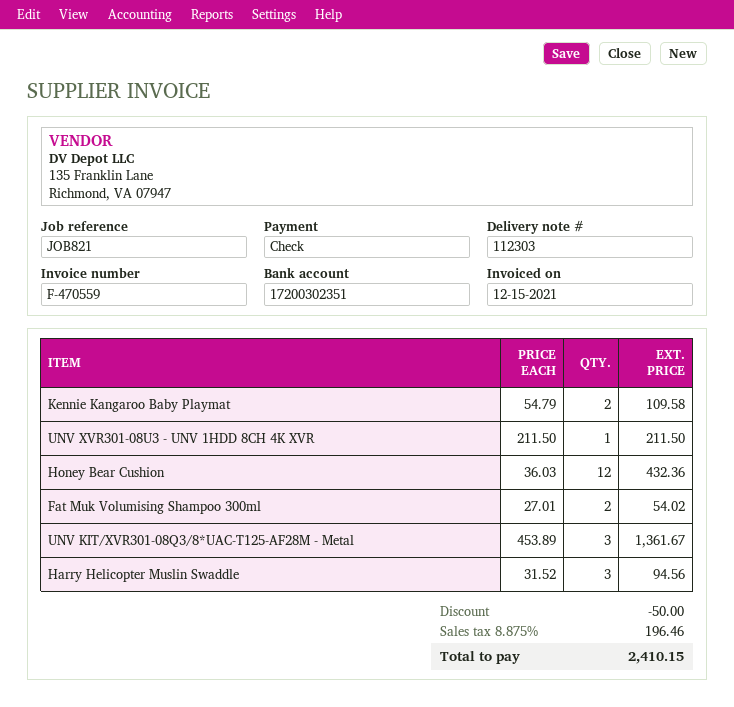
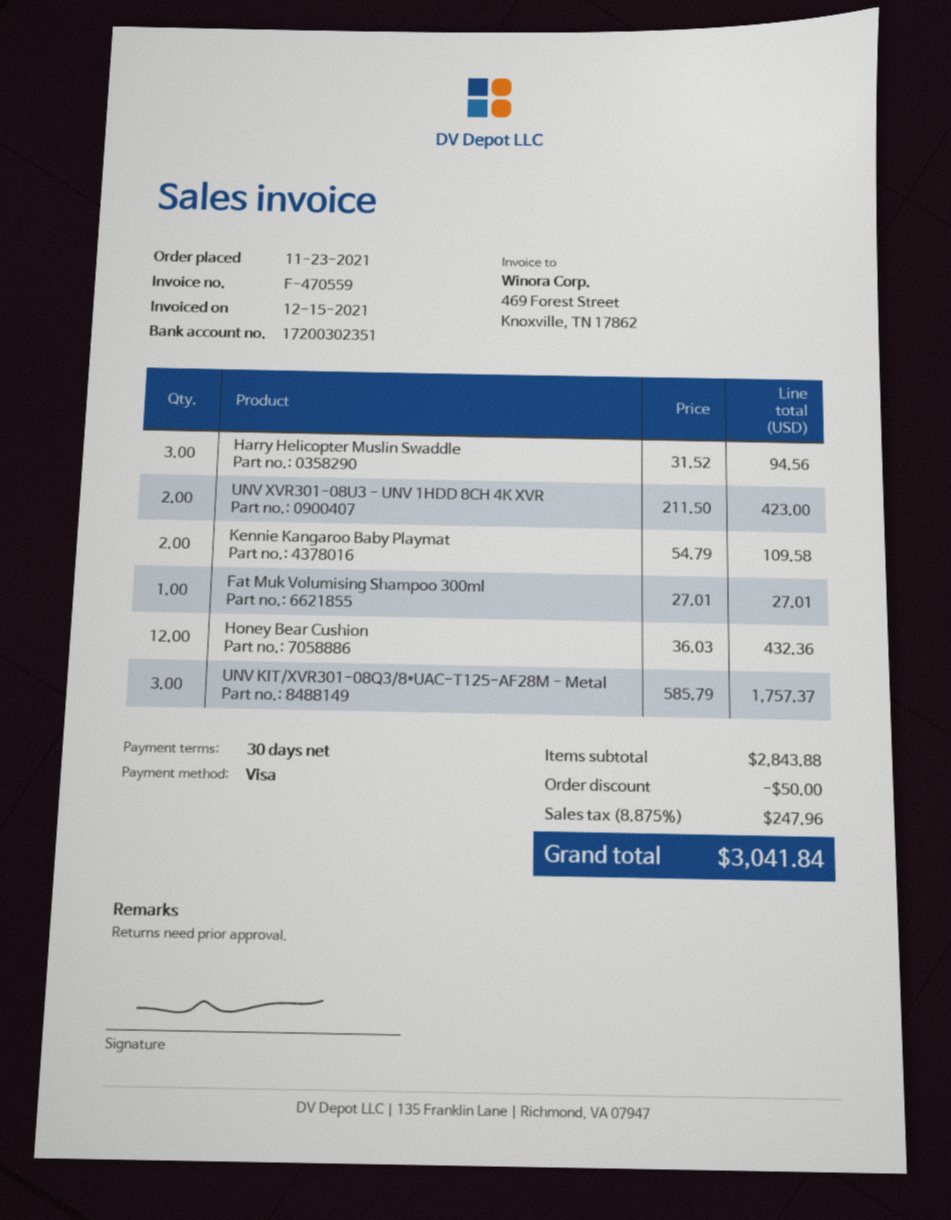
payment method: cheque -> Visa
UNV XVR301-08U3 - UNV 1HDD 8CH 4K XVR: 1 x 211.50 = 211.50 -> 2 x 211.50 = 423.00
Fat Muk Volumising Shampoo 300ml: 2 x 27.01 = 54.02 -> 1 x 27.01 = 27.01
UNV KIT/XVR301-08Q3/8*UAC-T125-AF28M - Metal: 3 x 453.89 = 1361.67 -> 3 x 585.79 = 1757.37
tax: 8.875% = 196.46 -> 8.875% = 247.96
total: 2410.15 -> 3041.84

